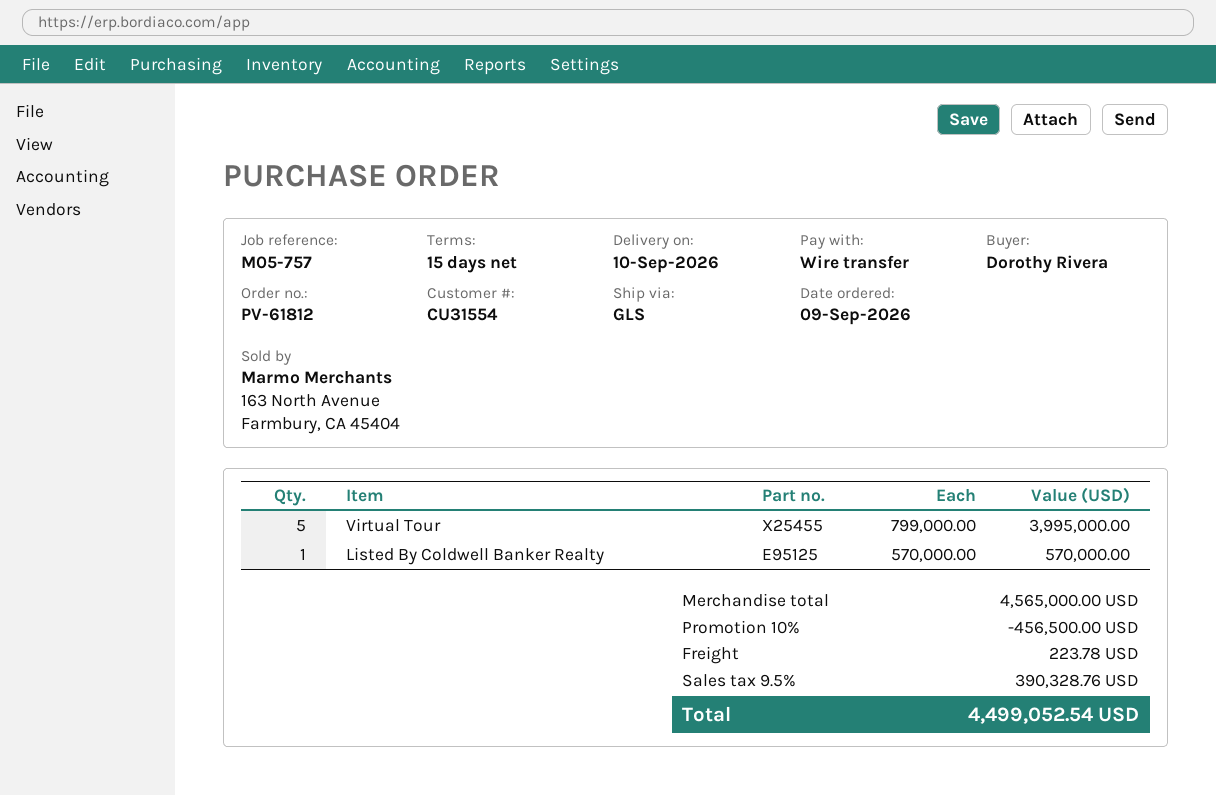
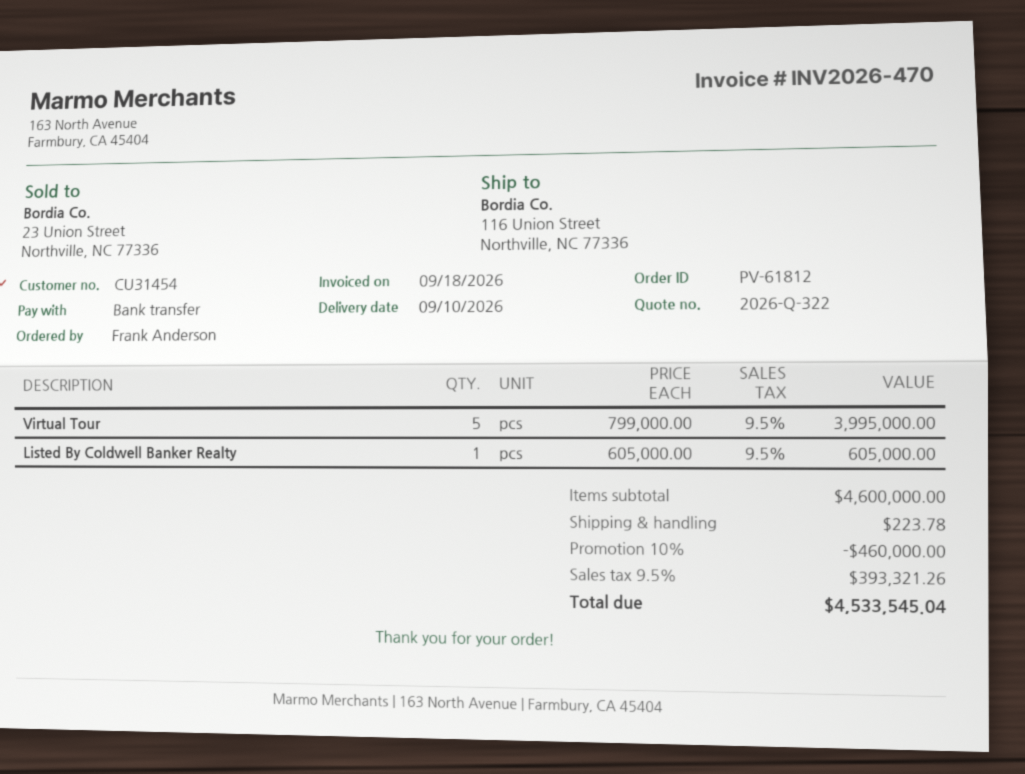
customer number: CU31554 -> CU31454
ordered by: Dorothy Rivera -> Frank Anderson
Listed By Coldwell Banker Realty: 1 x 570000.00 = 570000.00 -> 1 x 605000.00 = 605000.00
subtotal: 4565000.00 -> 4600000.00
discount: 10% = 456500.00 -> 10% = 460000.00
tax: 9.5% = 390328.76 -> 9.5% = 393321.26
total: 4499052.54 -> 4533545.04

